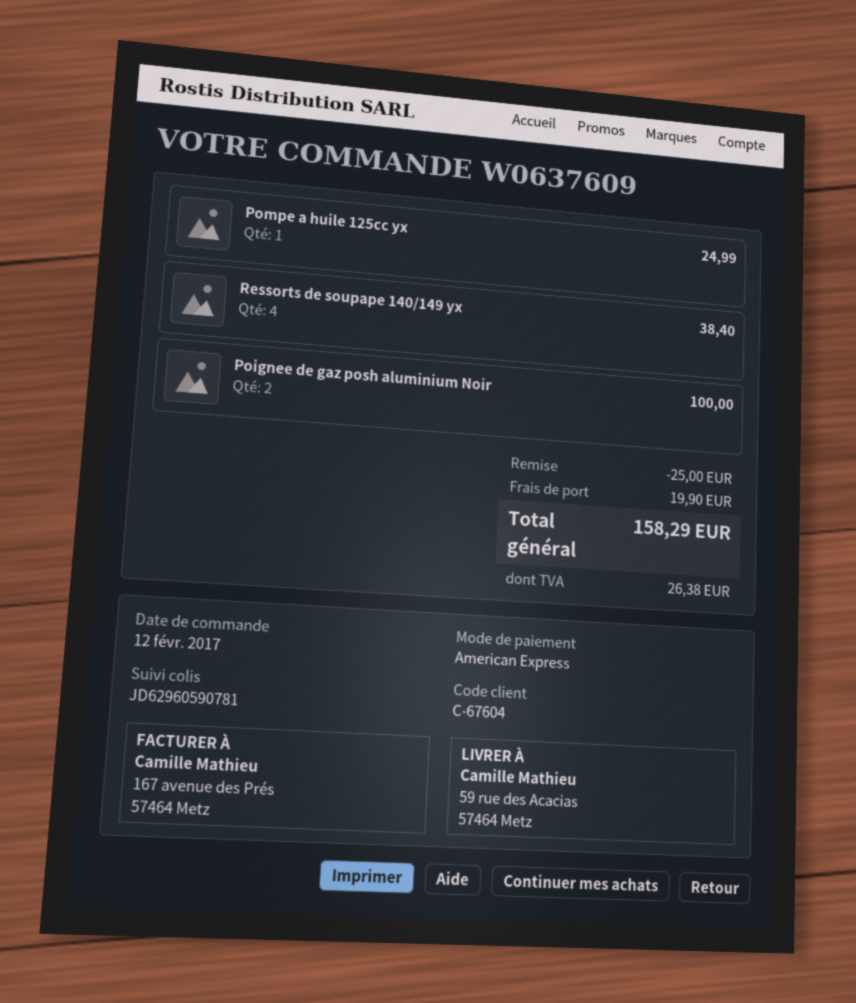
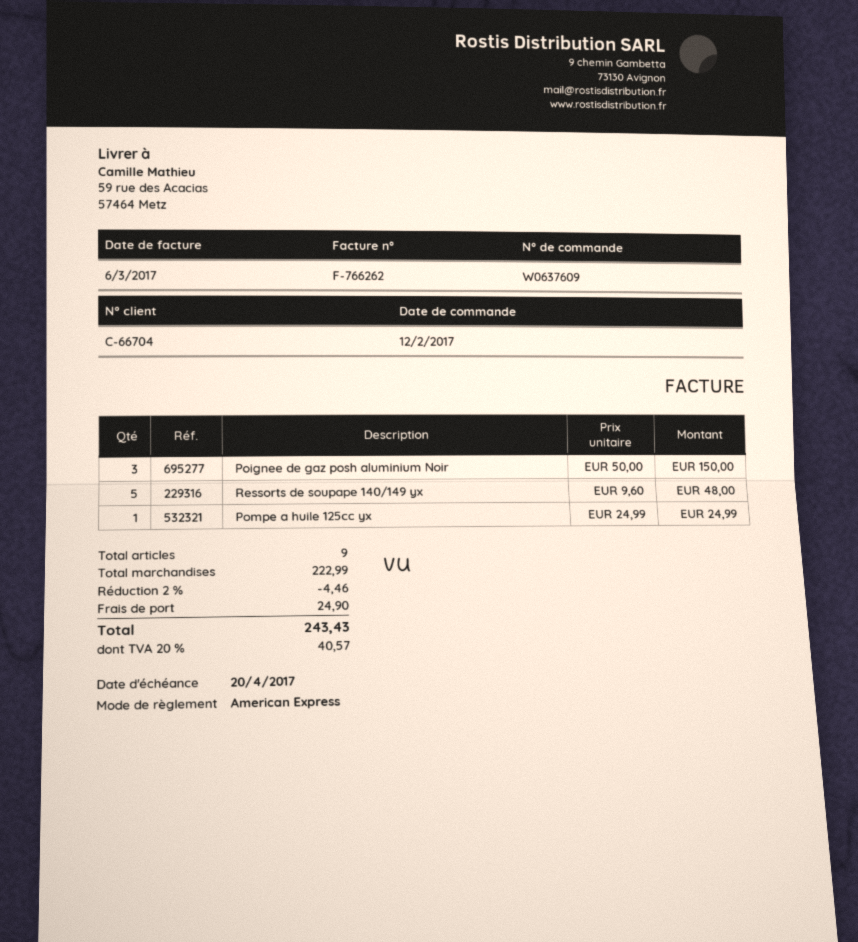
customer number: C-67604 -> C-66704
Ressorts de soupape 140/149 yx: 4 for 38.40 -> 5 for 48.00
Poignee de gaz posh aluminium Noir: 2 for 100.00 -> 3 for 150.00
discount: 25.00 -> 4.46
shipping: 19.90 -> 24.90
tax: 26.38 -> 40.57
total: 158.29 -> 243.43

